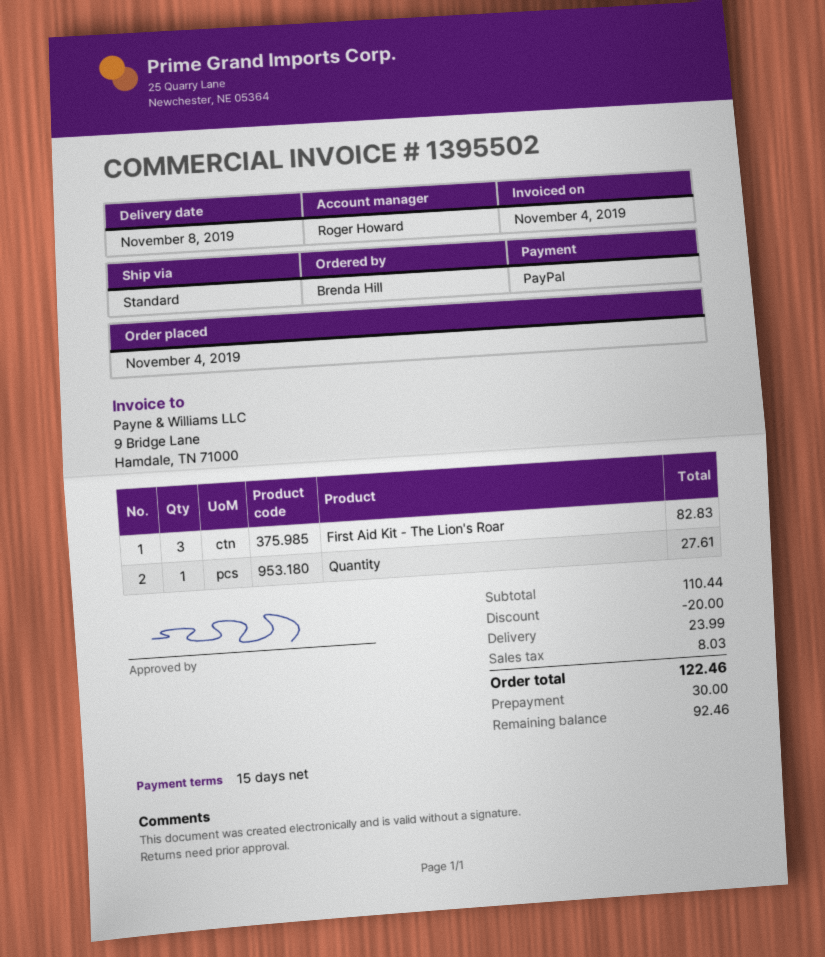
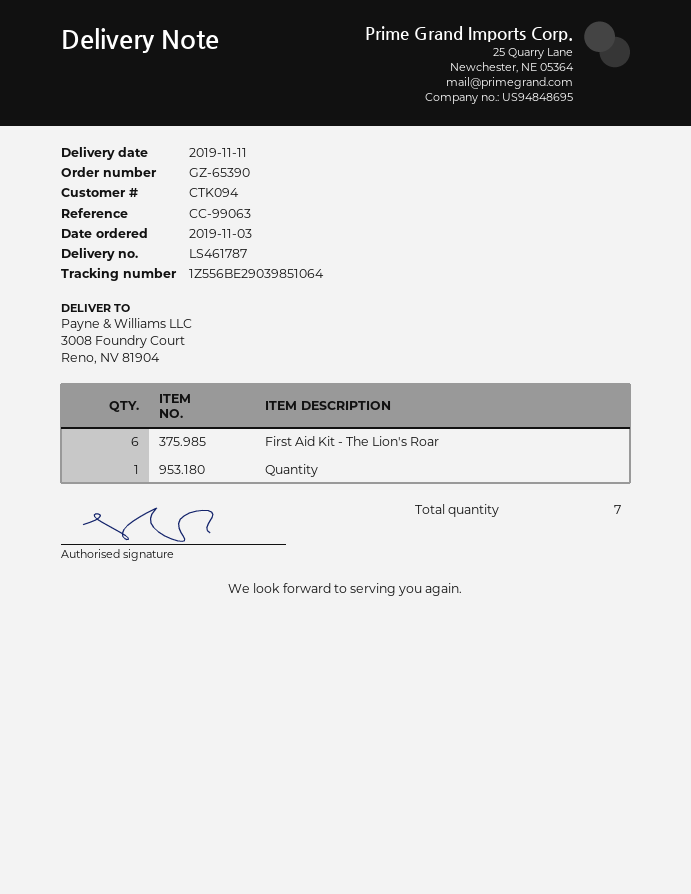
order date: 2019-11-04 -> 2019-11-03
delivery date: 2019-11-08 -> 2019-11-11
First Aid Kit - The Lion's Roar: 3 -> 6

